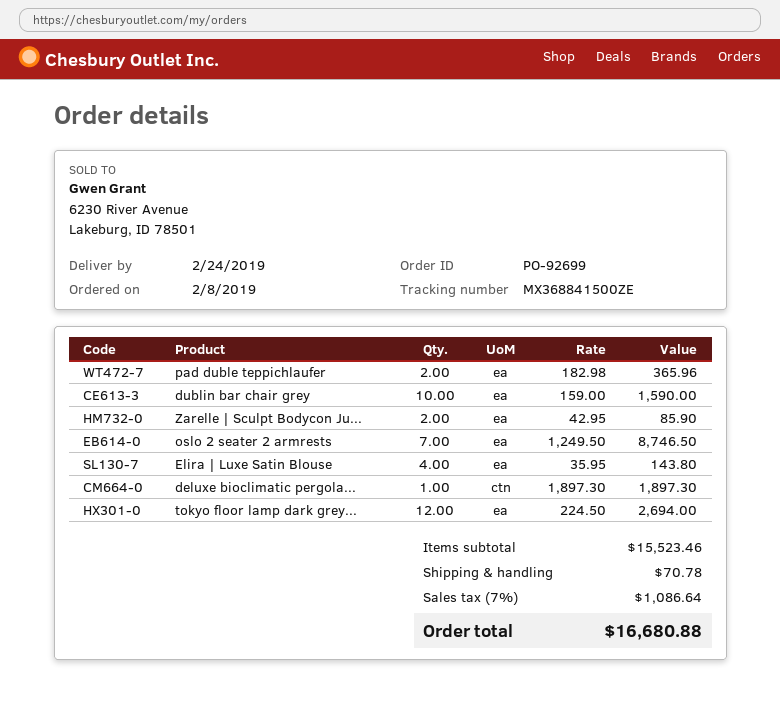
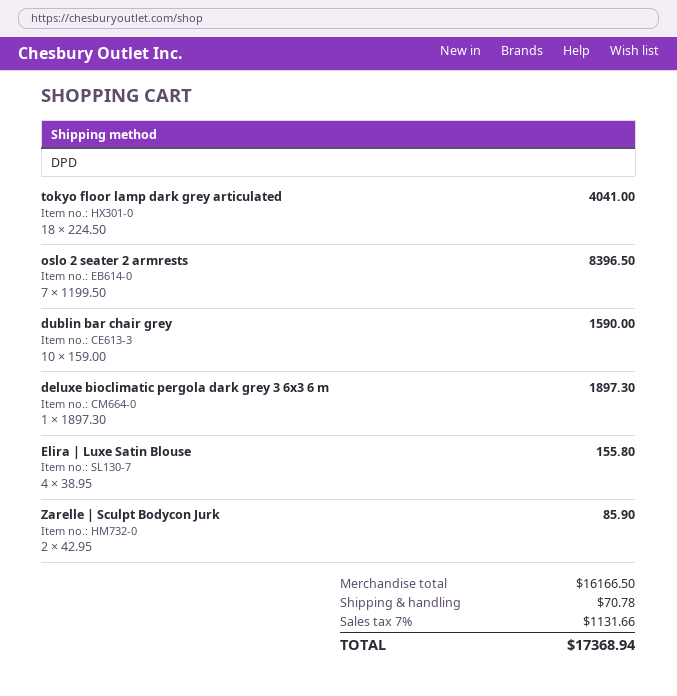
pad duble teppichlaufer: 2 x 182.98 = 365.96 -> none
oslo 2 seater 2 armrests: 7 x 1249.50 = 8746.50 -> 7 x 1199.50 = 8396.50
Elira | Luxe Satin Blouse: 4 x 35.95 = 143.80 -> 4 x 38.95 = 155.80
tokyo floor lamp dark grey...: 12 x 224.50 = 2694.00 -> 18 x 224.50 = 4041.00
subtotal: 15523.46 -> 16166.50
tax: 7% = 1086.64 -> 7% = 1131.66
total: 16680.88 -> 17368.94

